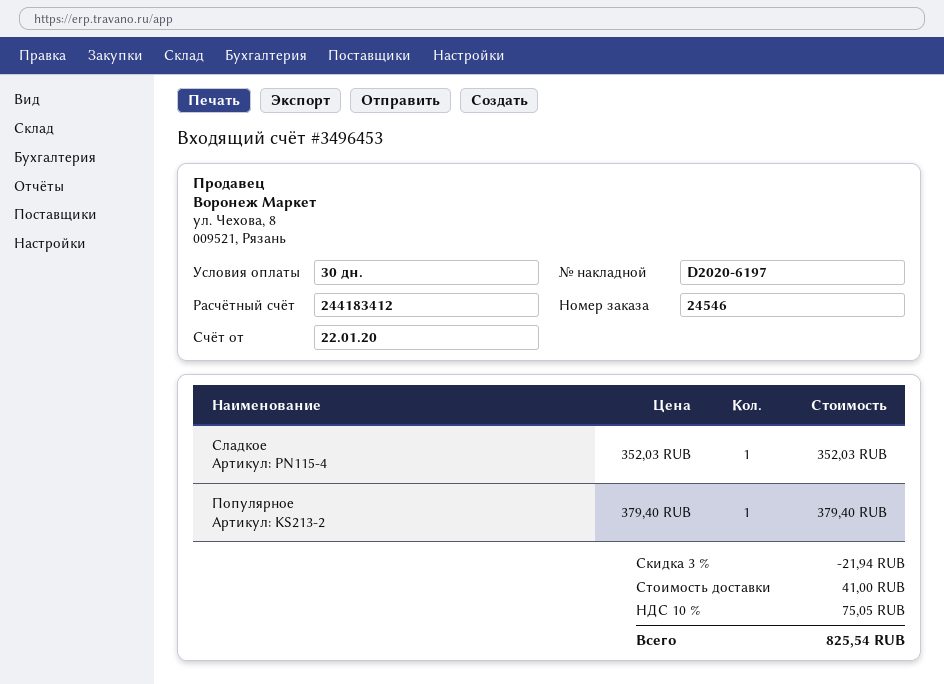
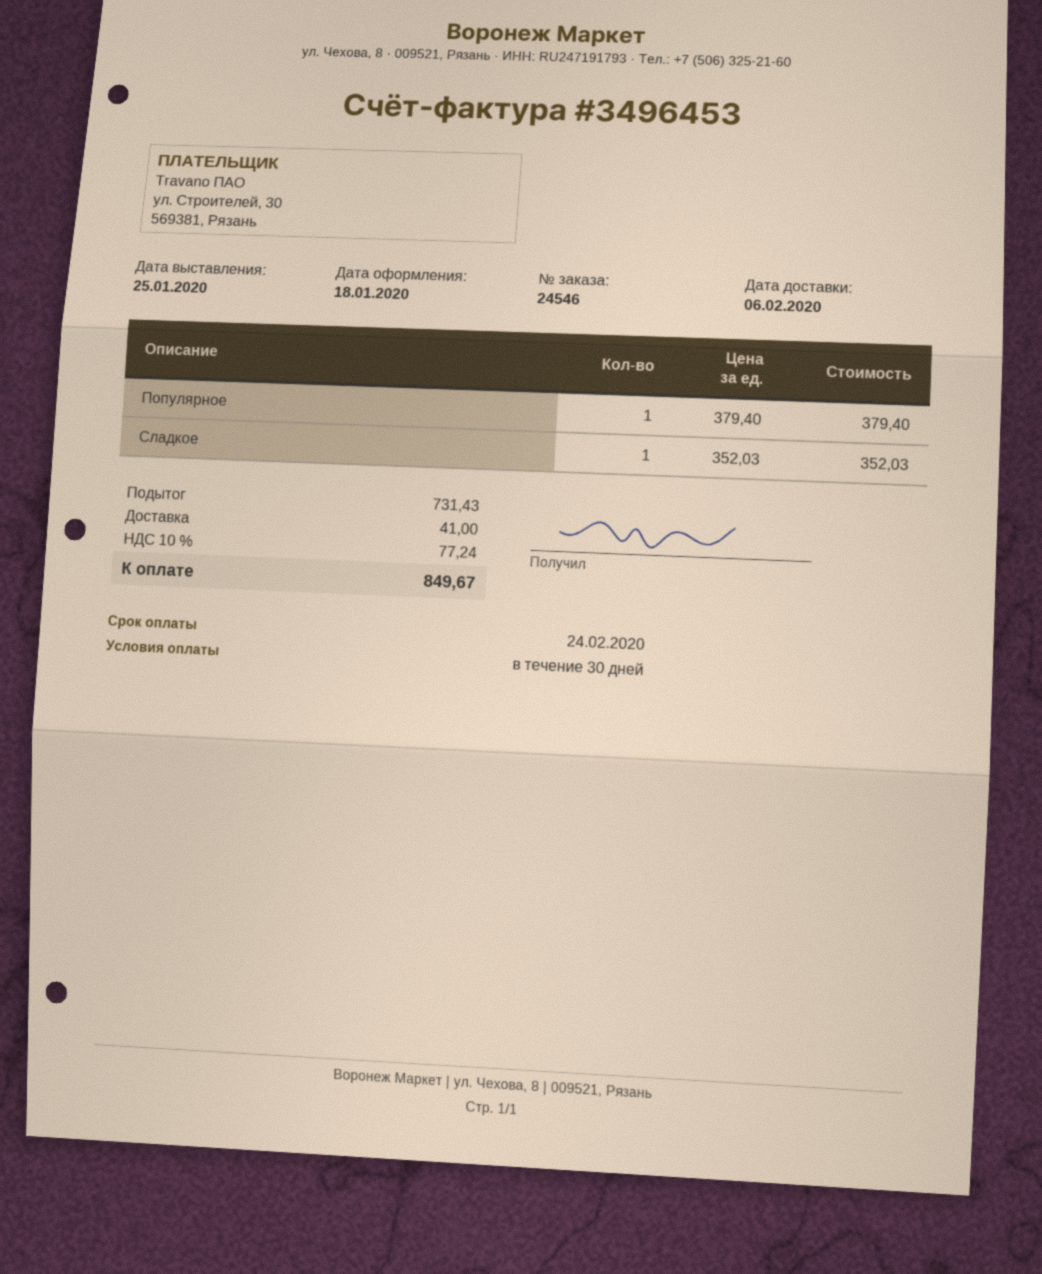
invoice date: 2020-01-22 -> 2020-01-25
discount: 3% = 21.94 -> none
tax: 10% = 75.05 -> 10% = 77.24
total: 825.54 -> 849.67

